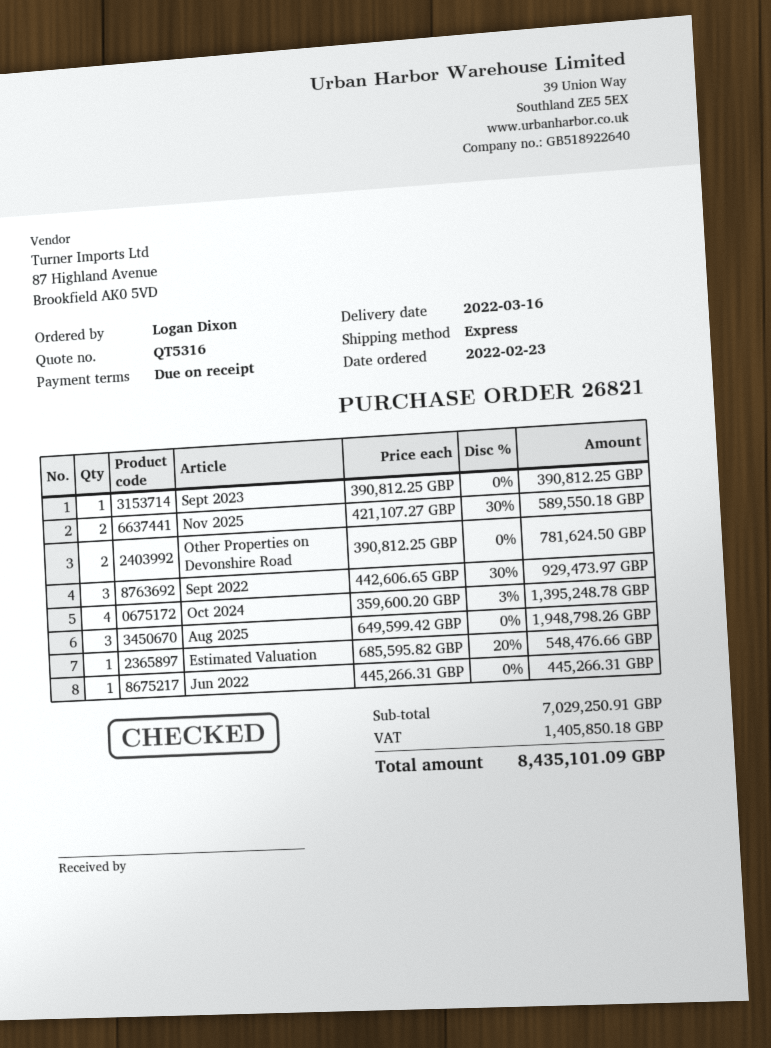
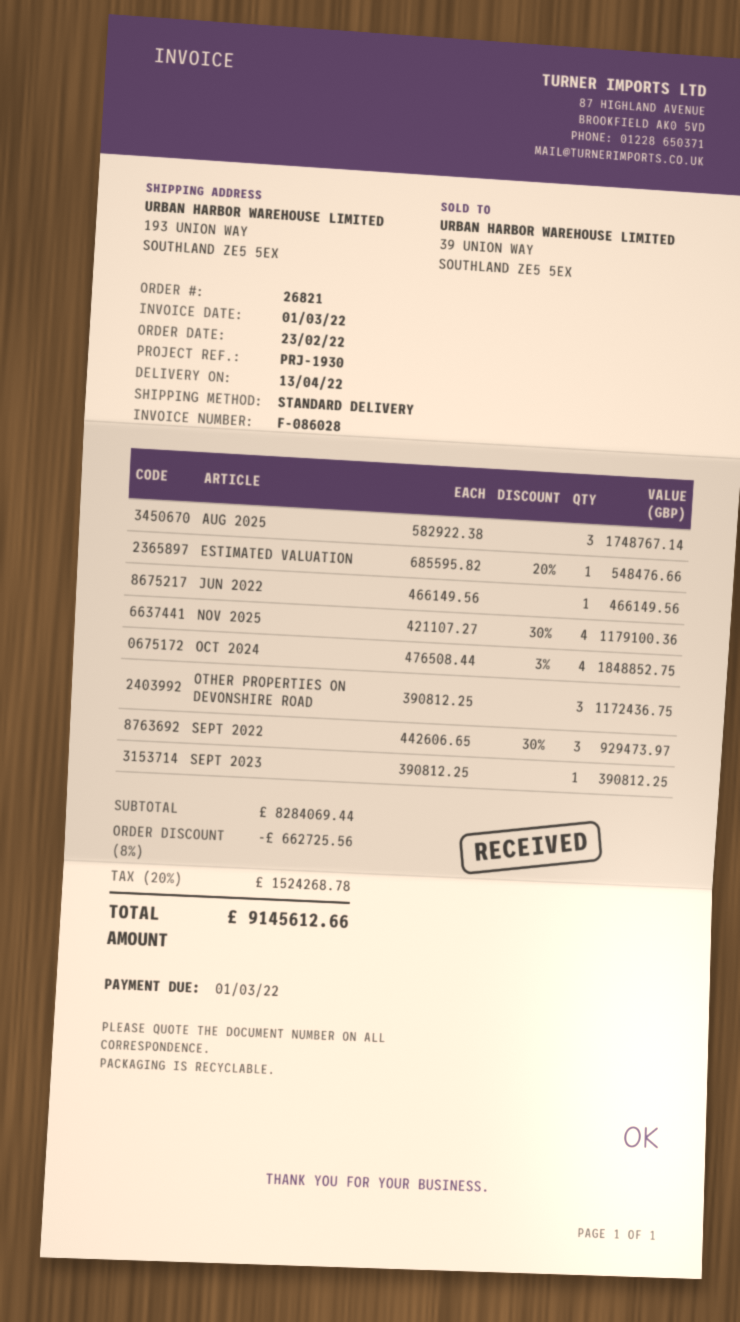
delivery date: 2022-03-16 -> 2022-04-13
shipping method: express -> standard
Nov 2025: 2 x 421107.27 - 30% = 589550.18 -> 4 x 421107.27 - 30% = 1179100.36
Other Properties on Devonshire Road: 2 x 390812.25 = 781624.50 -> 3 x 390812.25 = 1172436.75
Oct 2024: 4 x 359600.20 - 3% = 1395248.78 -> 4 x 476508.44 - 3% = 1848852.75
Aug 2025: 3 x 649599.42 = 1948798.26 -> 3 x 582922.38 = 1748767.14
Jun 2022: 1 x 445266.31 = 445266.31 -> 1 x 466149.56 = 466149.56
subtotal: 7029250.91 -> 8284069.44
discount: none -> 8% = 662725.56
tax: 1405850.18 -> 1524268.78
total: 8435101.09 -> 9145612.66

